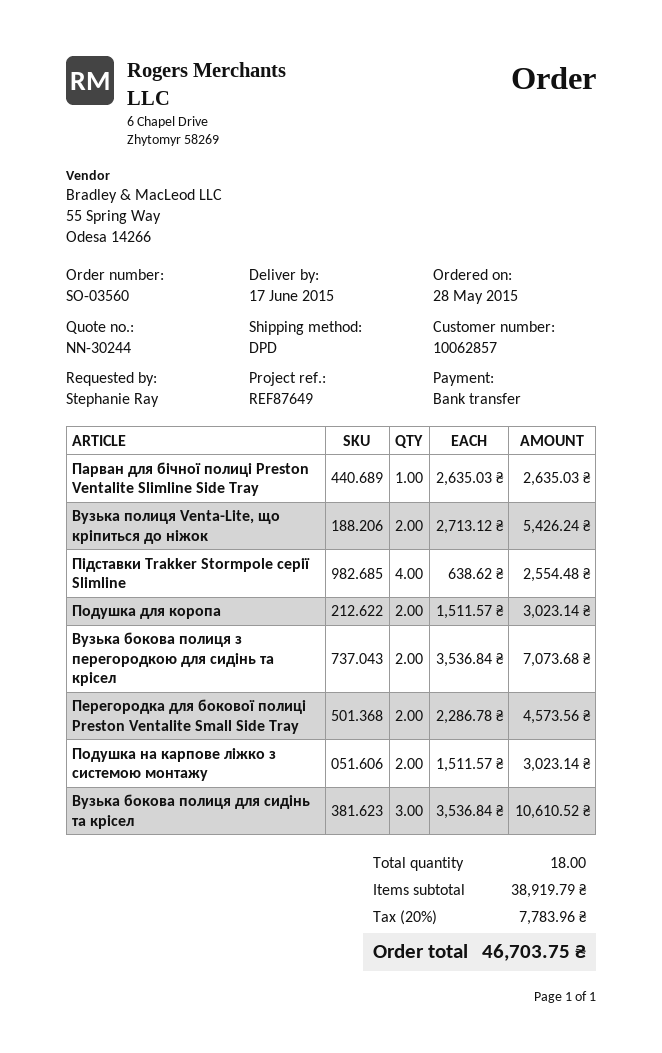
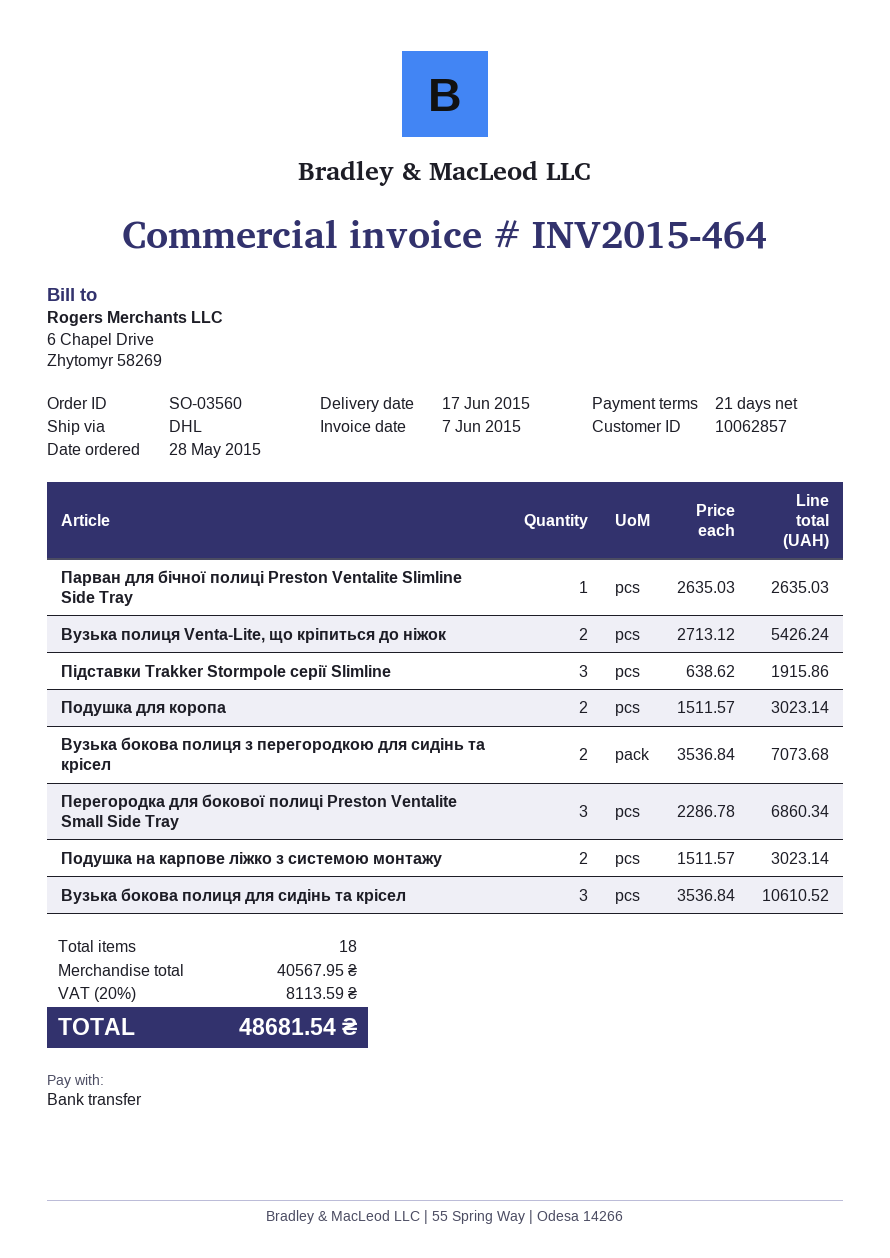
shipping method: DPD -> DHL
Підставки Trakker Stormpole серії Slimline: 4 x 638.62 = 2554.48 -> 3 x 638.62 = 1915.86
Перегородка для бокової полиці Preston Ventalite Small Side Tray: 2 x 2286.78 = 4573.56 -> 3 x 2286.78 = 6860.34
subtotal: 38919.79 -> 40567.95
tax: 20% = 7783.96 -> 20% = 8113.59
total: 46703.75 -> 48681.54

